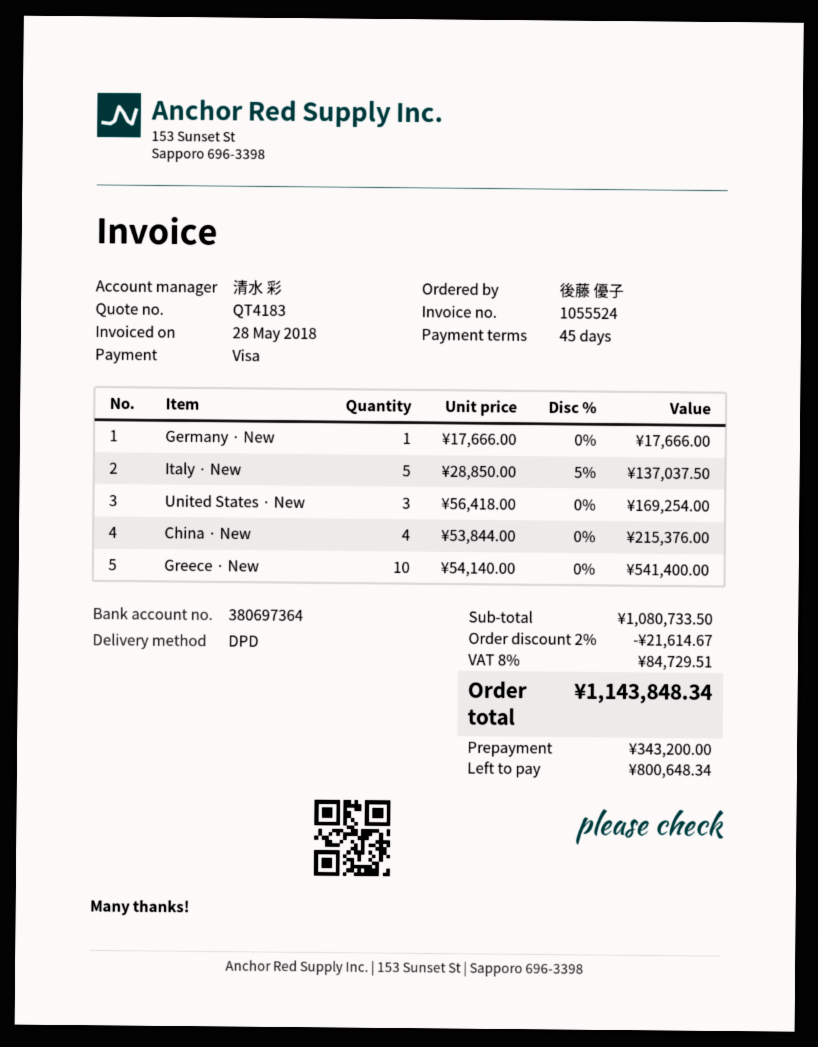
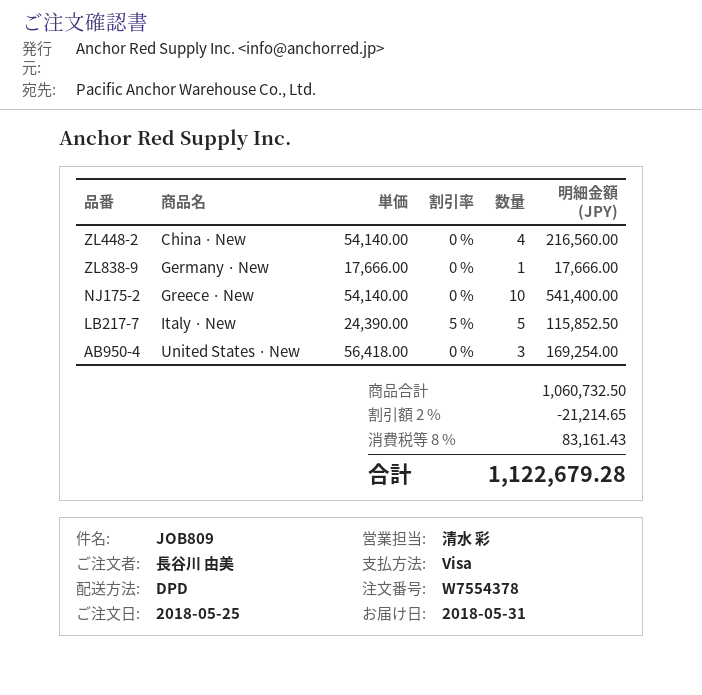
ordered by: 後藤 優子 -> 長谷川 由美
Italy · New: 5 x 28850.00 - 5% = 137037.50 -> 5 x 24390.00 - 5% = 115852.50
China · New: 4 x 53844.00 = 215376.00 -> 4 x 54140.00 = 216560.00
subtotal: 1080733.50 -> 1060732.50
discount: 2% = 21614.67 -> 2% = 21214.65
tax: 8% = 84729.51 -> 8% = 83161.43
total: 1143848.34 -> 1122679.28

